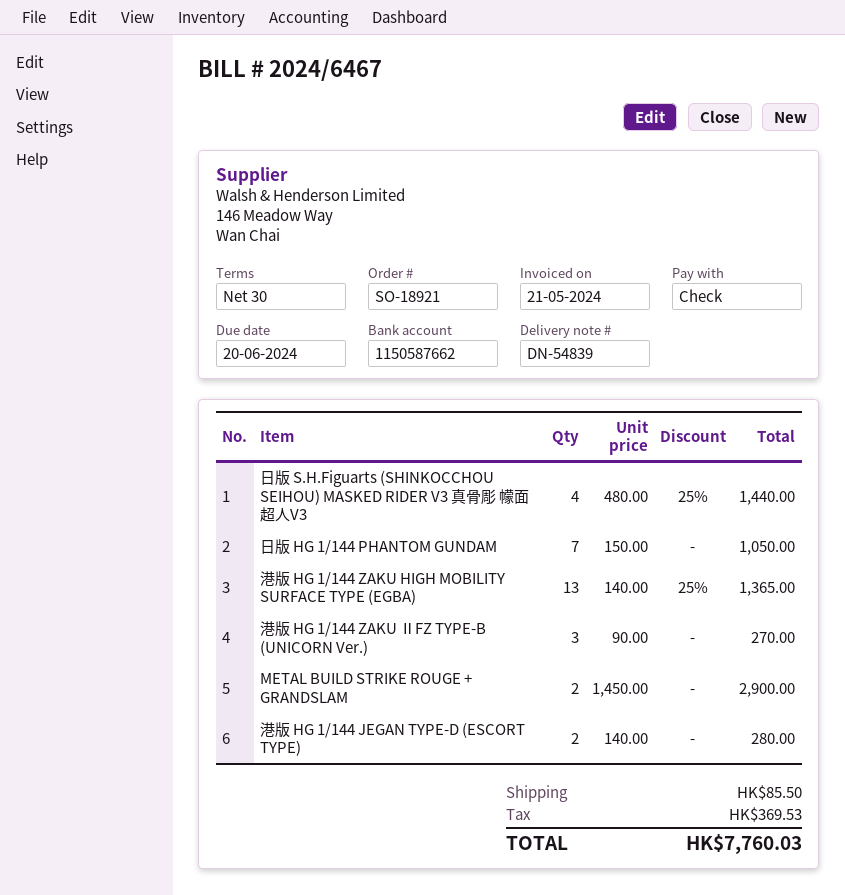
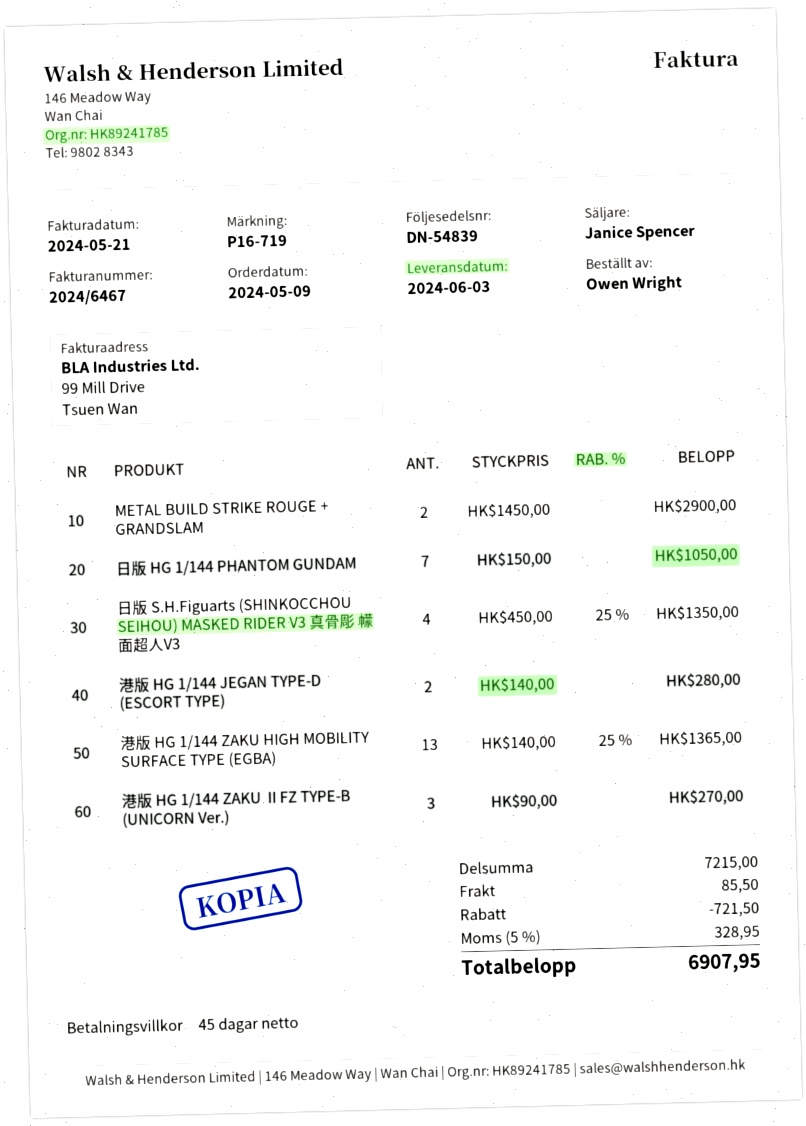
payment terms: 30 days -> 45 days
日版 S.H.Figuarts (SHINKOCCHOU SEIHOU) MASKED RIDER V3 真骨彫 幪面超人V3: 4 x 480.00 - 25% = 1440.00 -> 4 x 450.00 - 25% = 1350.00
discount: none -> 721.50
tax: 369.53 -> 328.95
total: 7760.03 -> 6907.95

